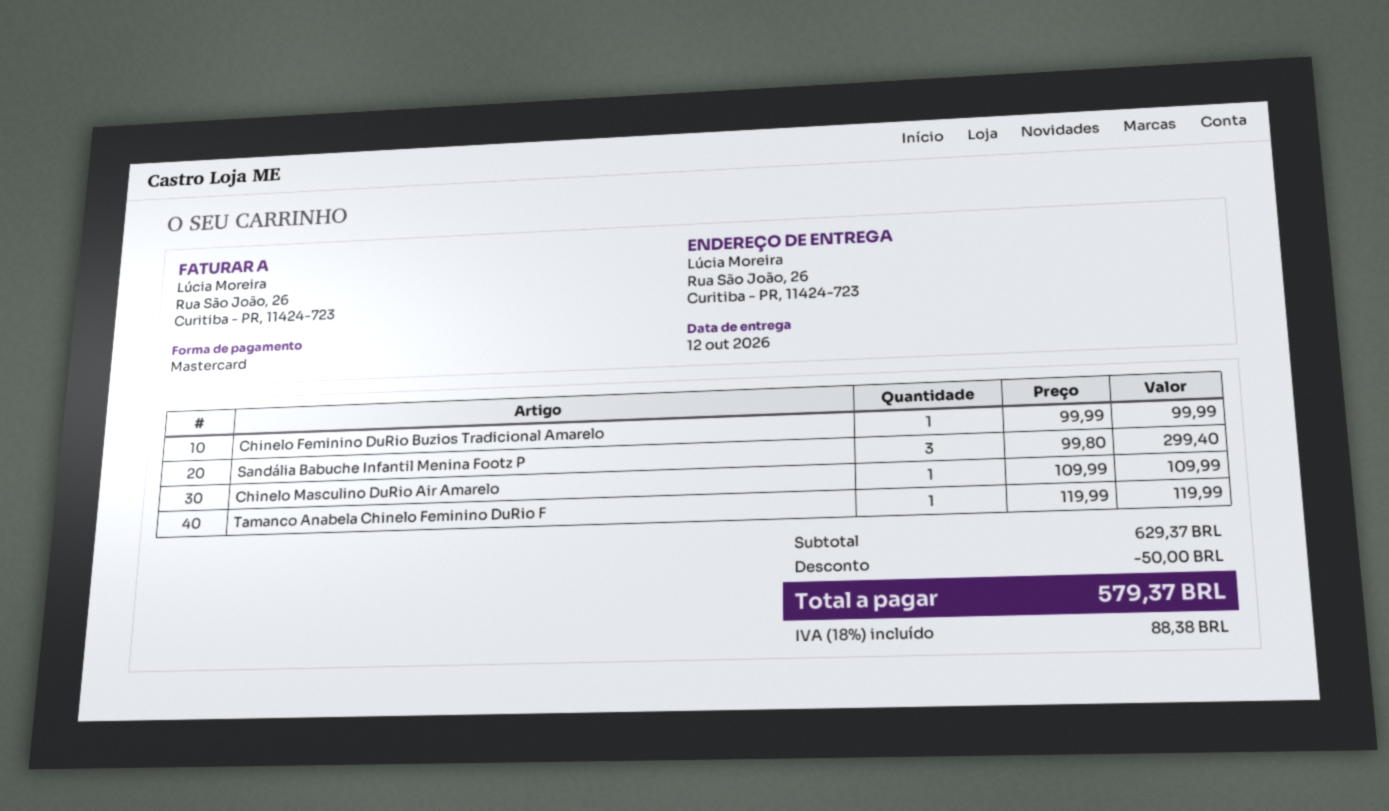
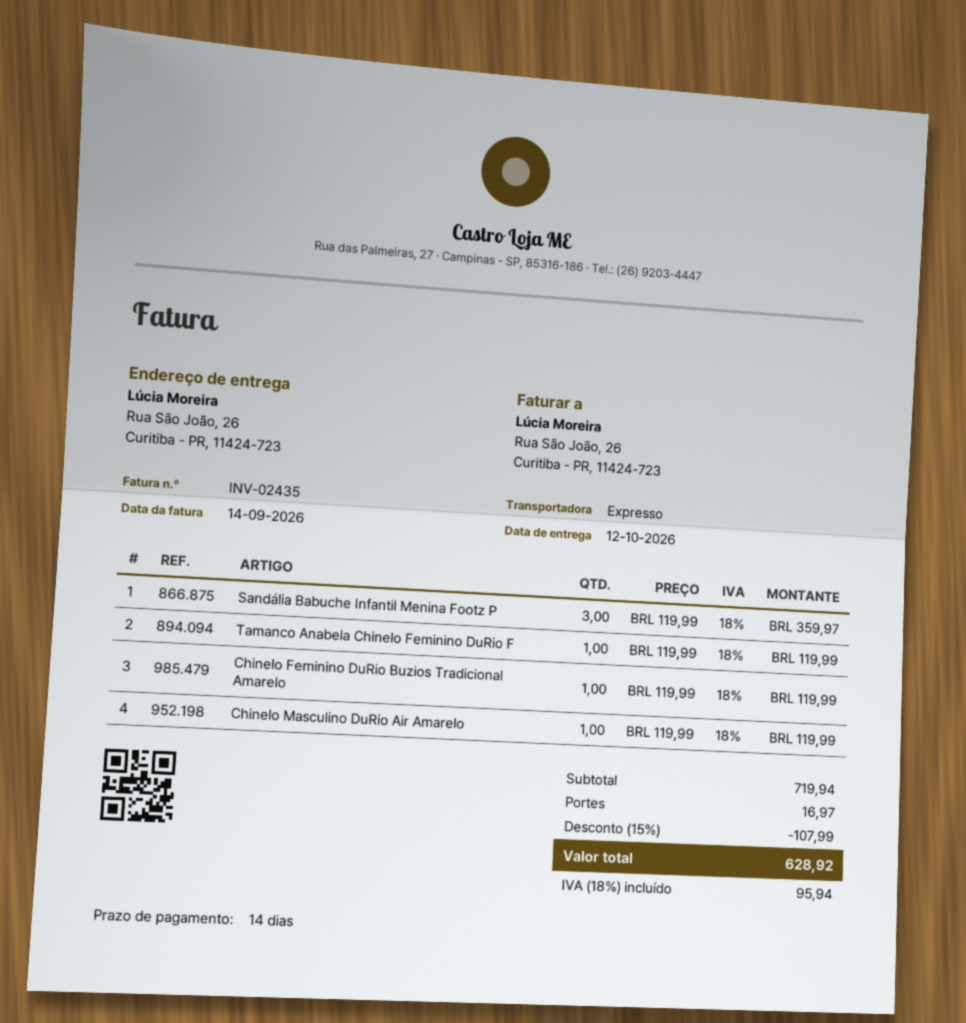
Chinelo Feminino DuRio Buzios Tradicional Amarelo: 1 x 99.99 = 99.99 -> 1 x 119.99 = 119.99
Sandália Babuche Infantil Menina Footz P: 3 x 99.80 = 299.40 -> 3 x 119.99 = 359.97
Chinelo Masculino DuRio Air Amarelo: 1 x 109.99 = 109.99 -> 1 x 119.99 = 119.99
subtotal: 629.37 -> 719.94
discount: 50.00 -> 107.99
shipping: none -> 16.97
tax: 18% = 88.38 -> 18% = 95.94
total: 579.37 -> 628.92

